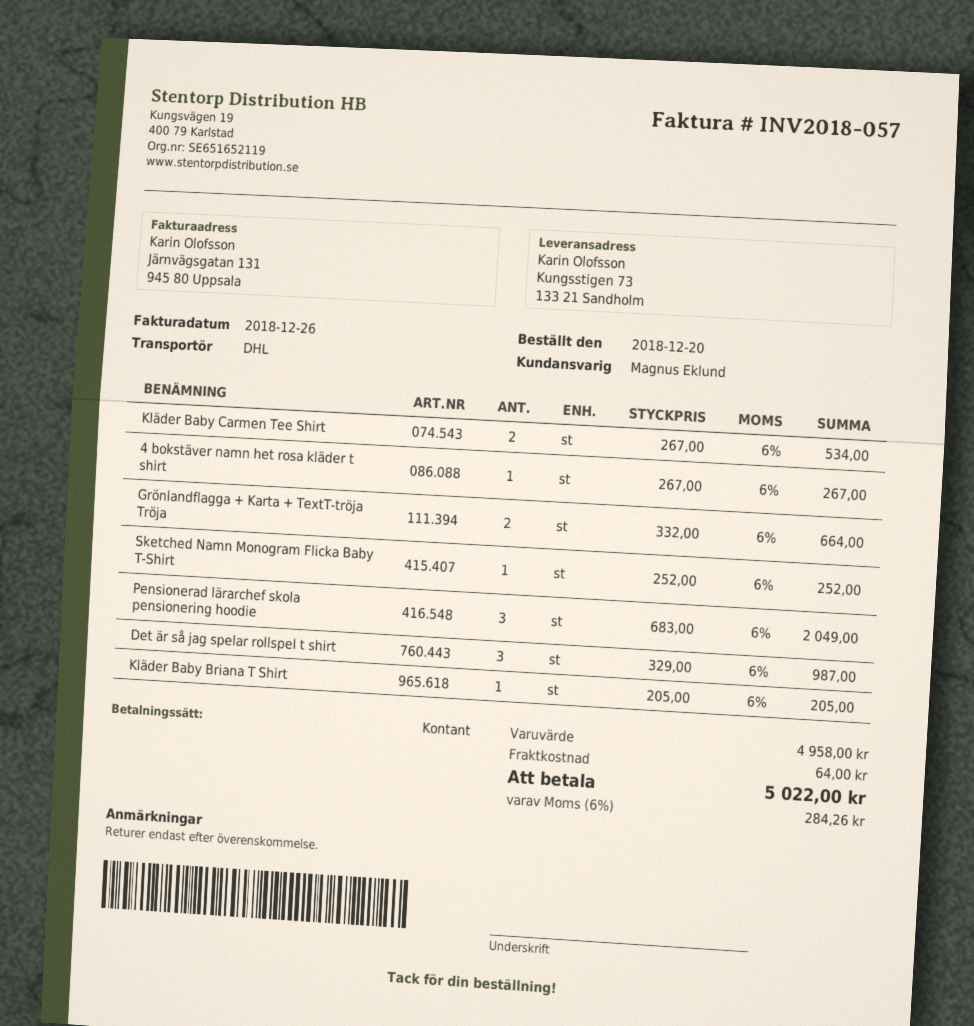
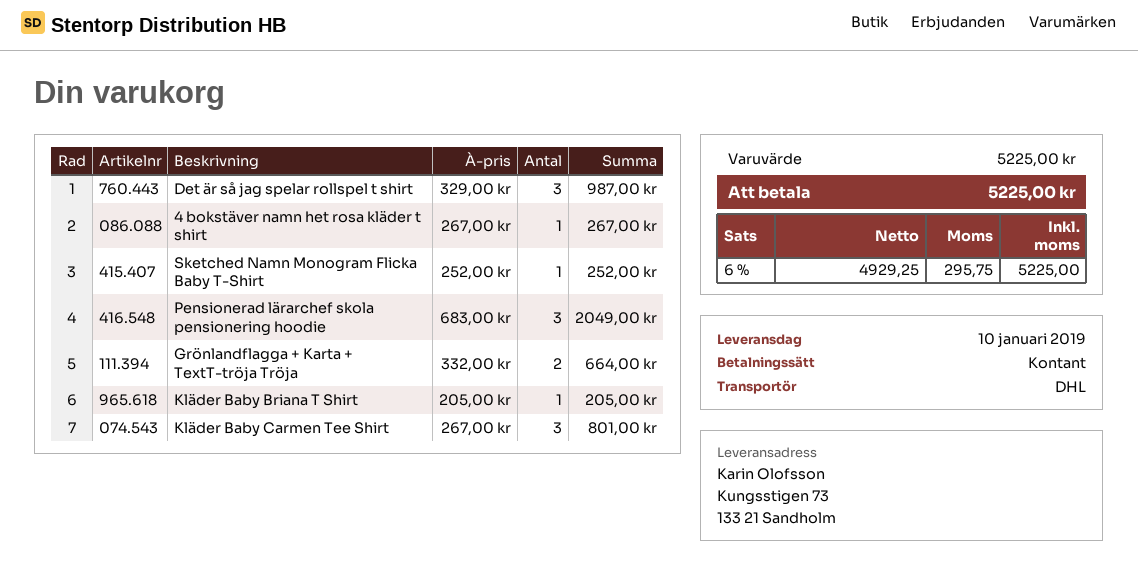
Kläder Baby Carmen Tee Shirt: 2 x 267.00 = 534.00 -> 3 x 267.00 = 801.00
subtotal: 4958.00 -> 5225.00
shipping: 64.00 -> none
tax: 6% = 284.26 -> 6% = 295.75
total: 5022.00 -> 5225.00

